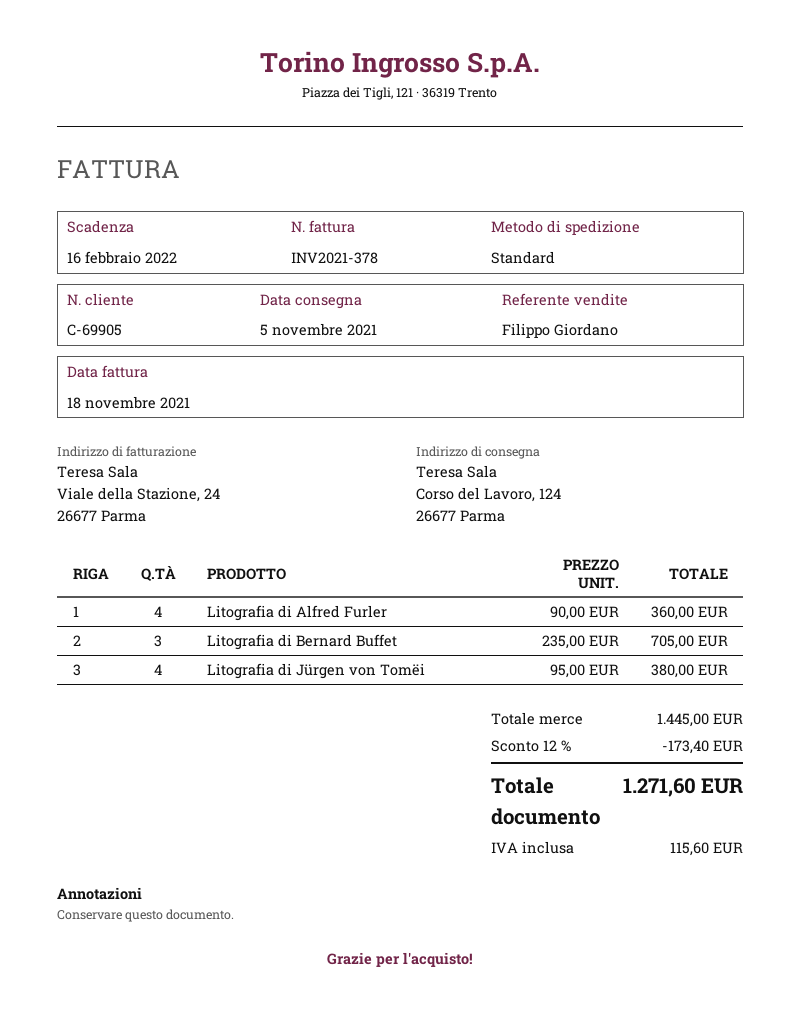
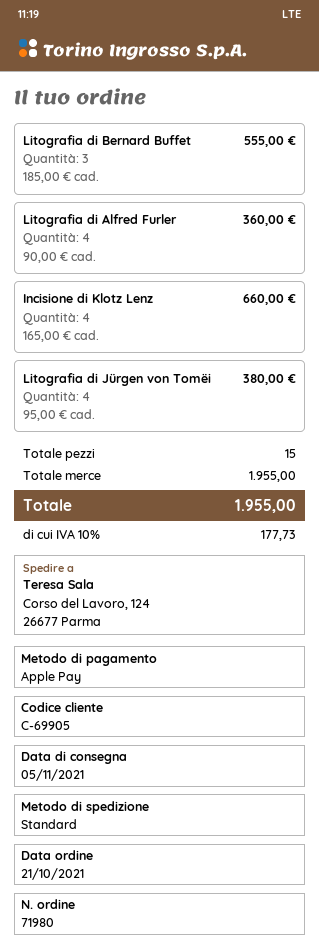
Litografia di Bernard Buffet: 3 x 235.00 = 705.00 -> 3 x 185.00 = 555.00
Incisione di Klotz Lenz: none -> 4 x 165.00 = 660.00
subtotal: 1445.00 -> 1955.00
discount: 12% = 173.40 -> none
tax: 115.60 -> 177.73
total: 1271.60 -> 1955.00

